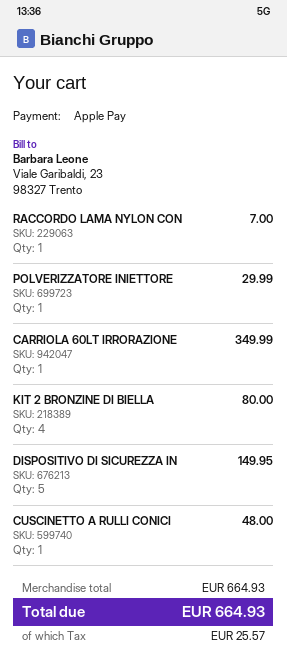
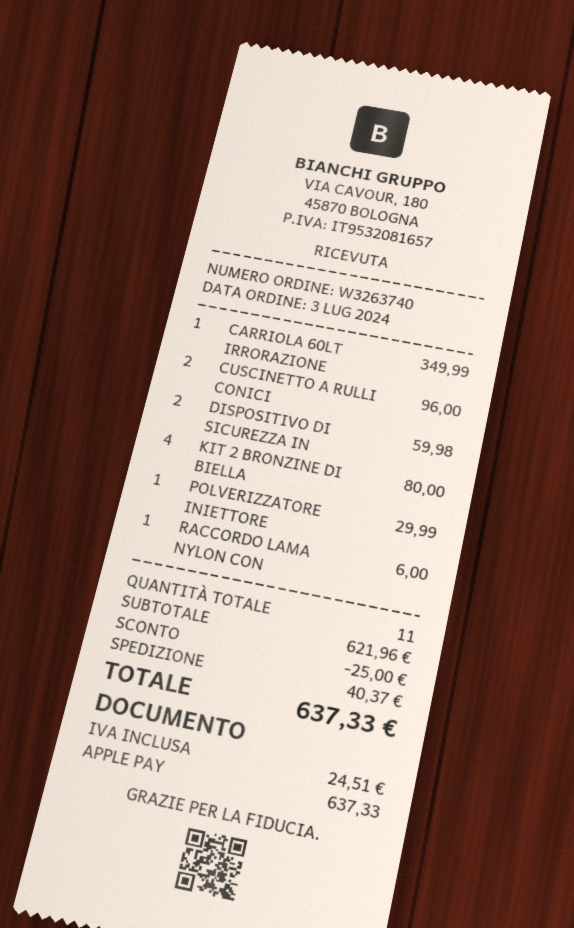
RACCORDO LAMA NYLON CON: 1 for 7.00 -> 1 for 6.00
DISPOSITIVO DI SICUREZZA IN: 5 for 149.95 -> 2 for 59.98
CUSCINETTO A RULLI CONICI: 1 for 48.00 -> 2 for 96.00
subtotal: 664.93 -> 621.96
discount: none -> 25.00
shipping: none -> 40.37
tax: 25.57 -> 24.51
total: 664.93 -> 637.33

